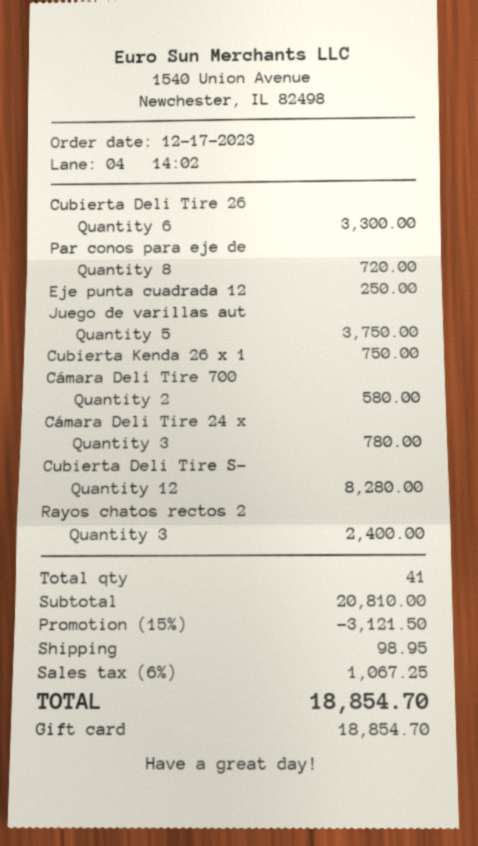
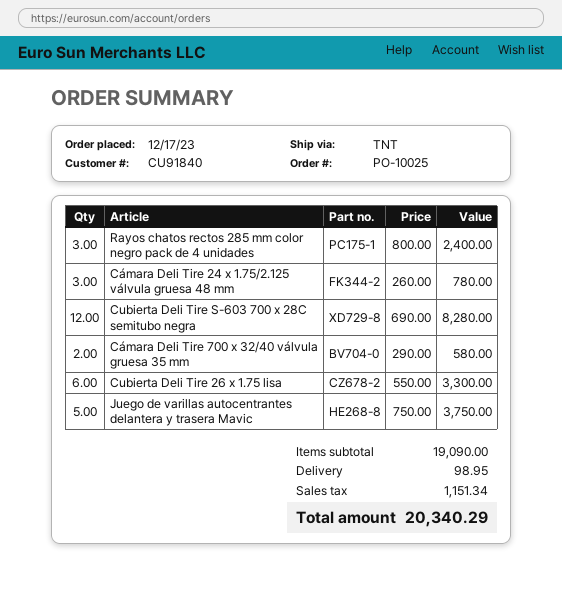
Par conos para eje de: 8 for 720.00 -> none
Eje punta cuadrada 12: 1 for 250.00 -> none
Cubierta Kenda 26 x 1: 1 for 750.00 -> none
subtotal: 20810.00 -> 19090.00
discount: 15% = 3121.50 -> none
tax: 1067.25 -> 1151.34
total: 18854.70 -> 20340.29

